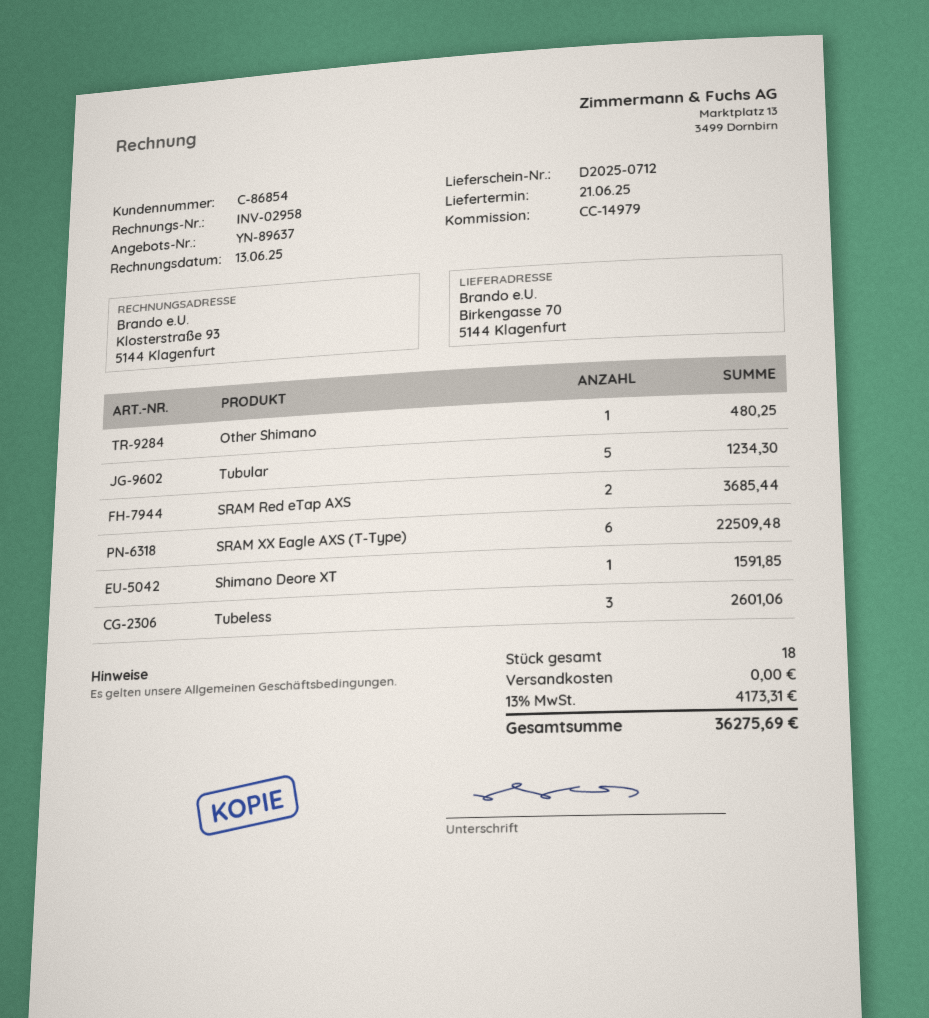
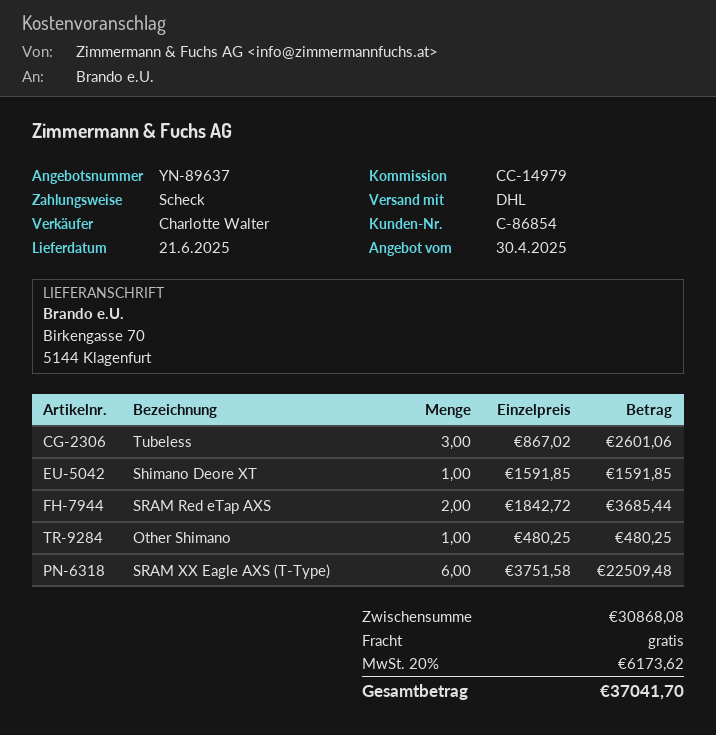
Tubular: 5 for 1234.30 -> none
tax: 13% = 4173.31 -> 20% = 6173.62
total: 36275.69 -> 37041.70

